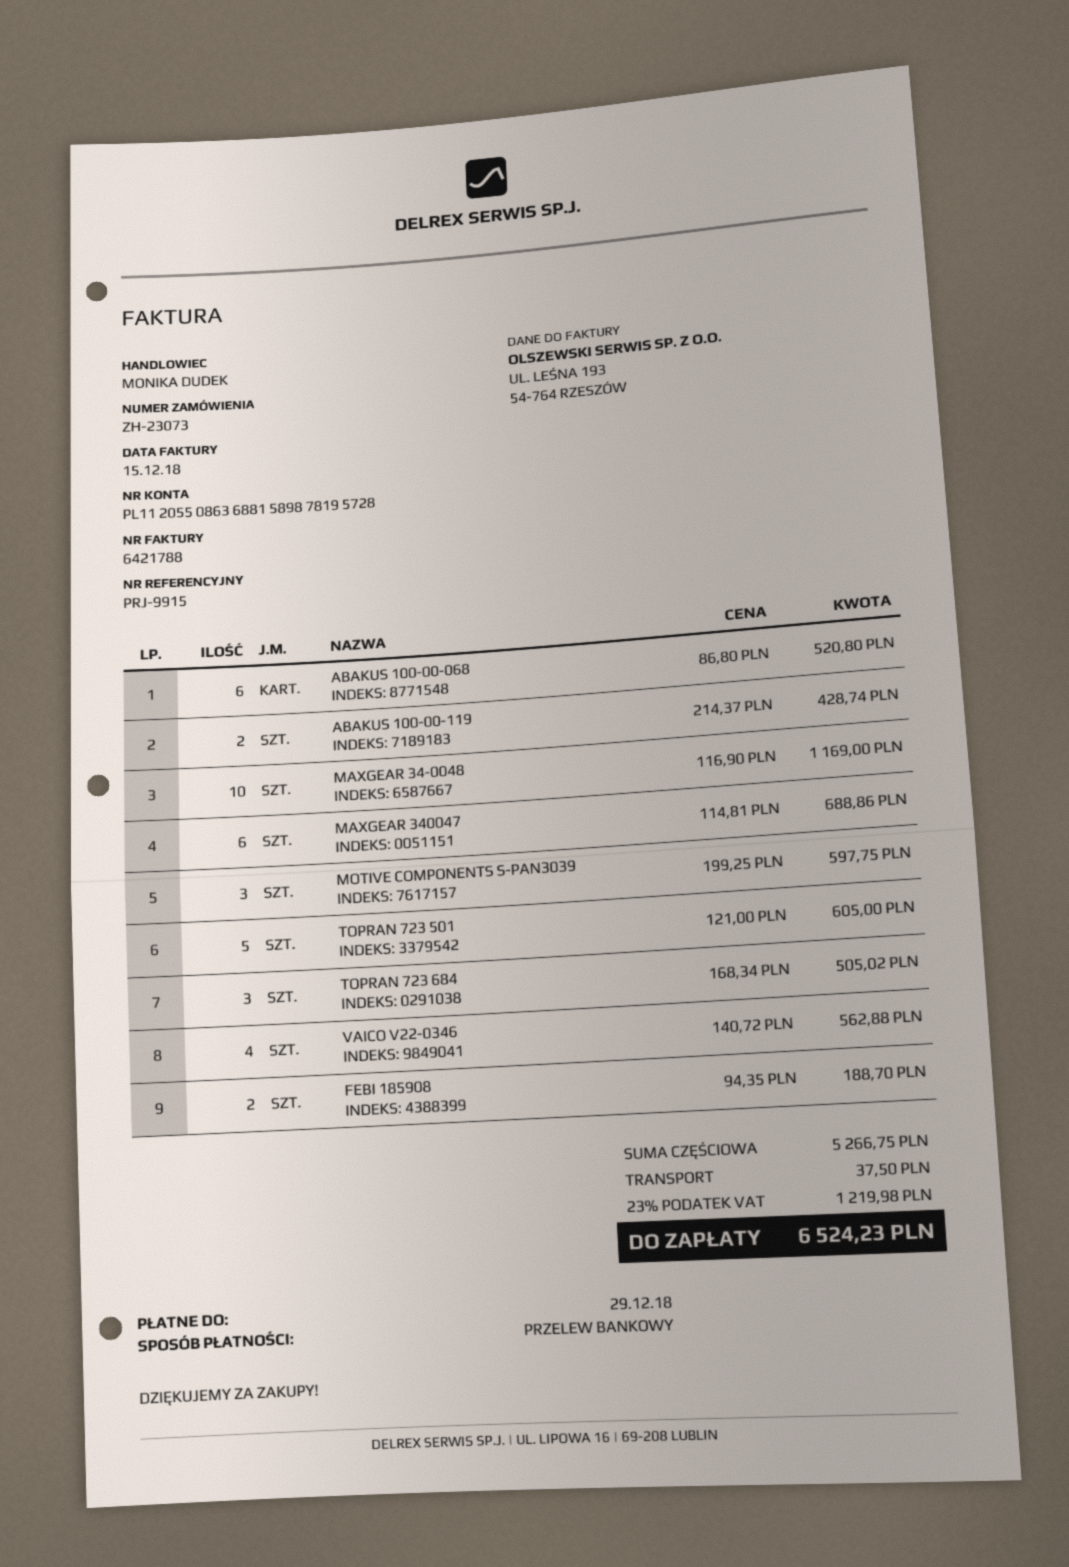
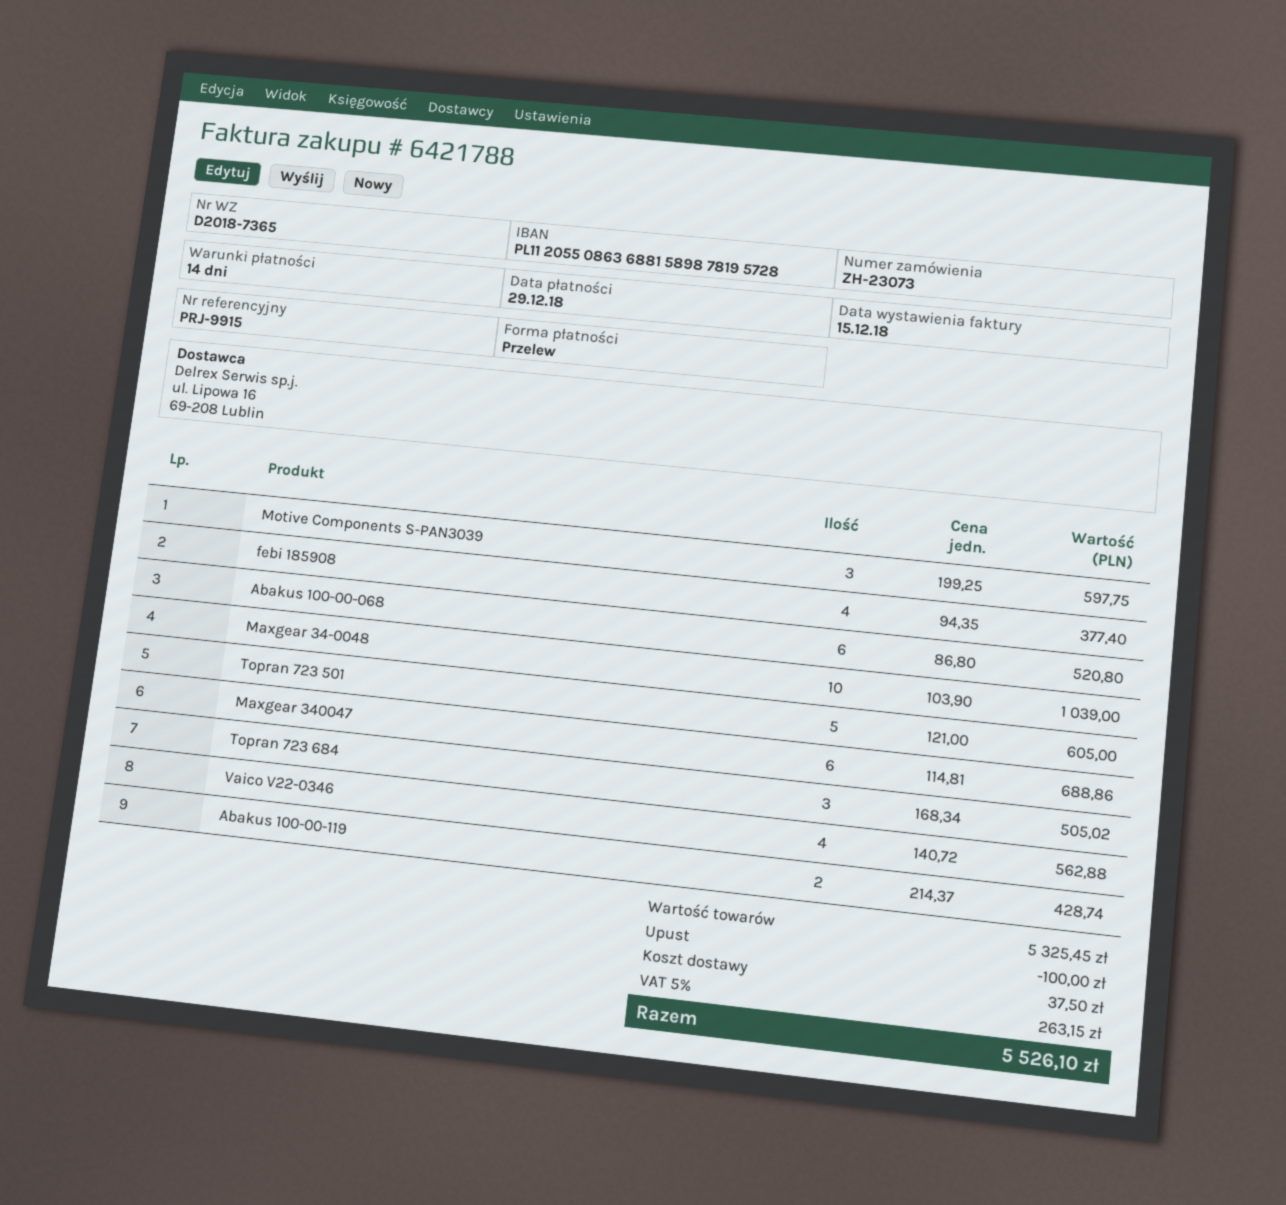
MAXGEAR 34-0048: 10 x 116.90 = 1169.00 -> 10 x 103.90 = 1039.00
FEBI 185908: 2 x 94.35 = 188.70 -> 4 x 94.35 = 377.40
subtotal: 5266.75 -> 5325.45
discount: none -> 100.00
tax: 23% = 1219.98 -> 5% = 263.15
total: 6524.23 -> 5526.10

